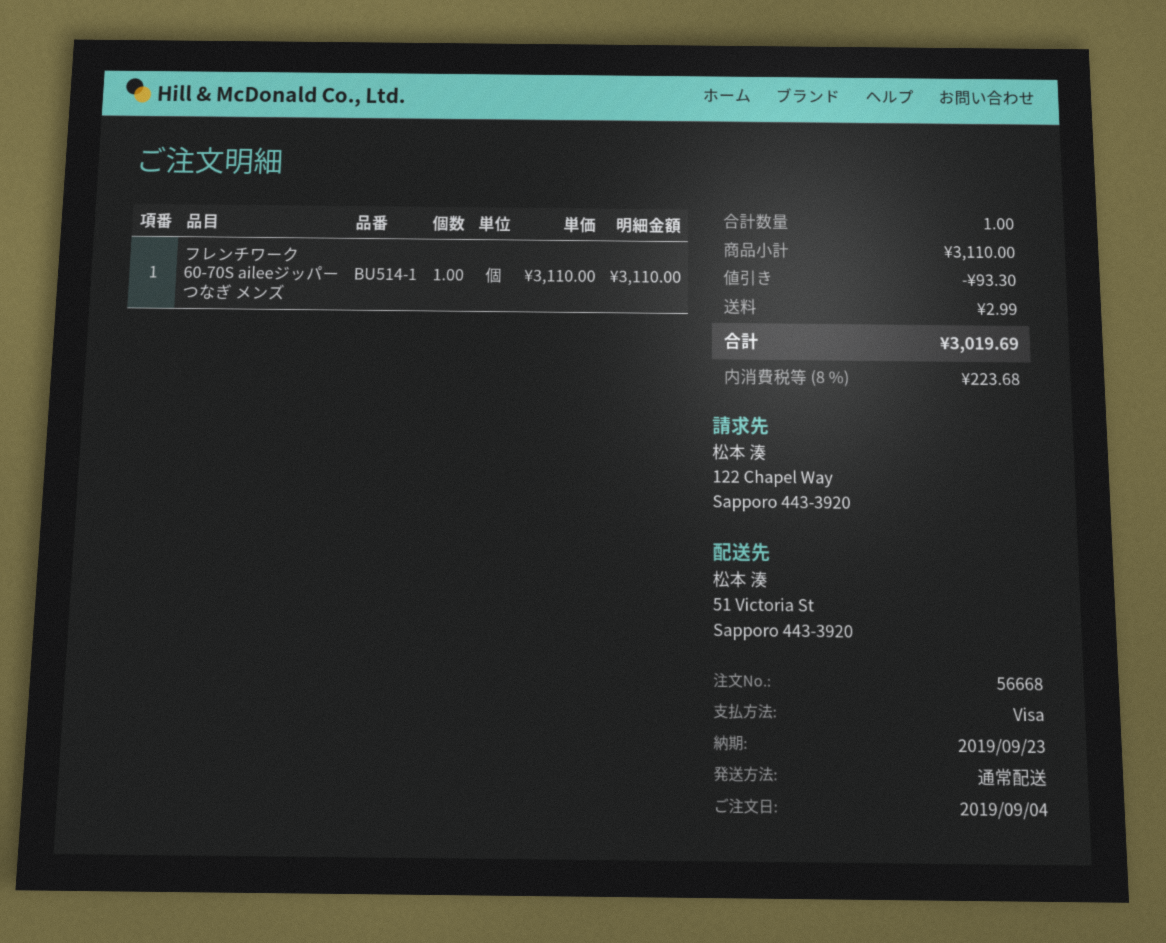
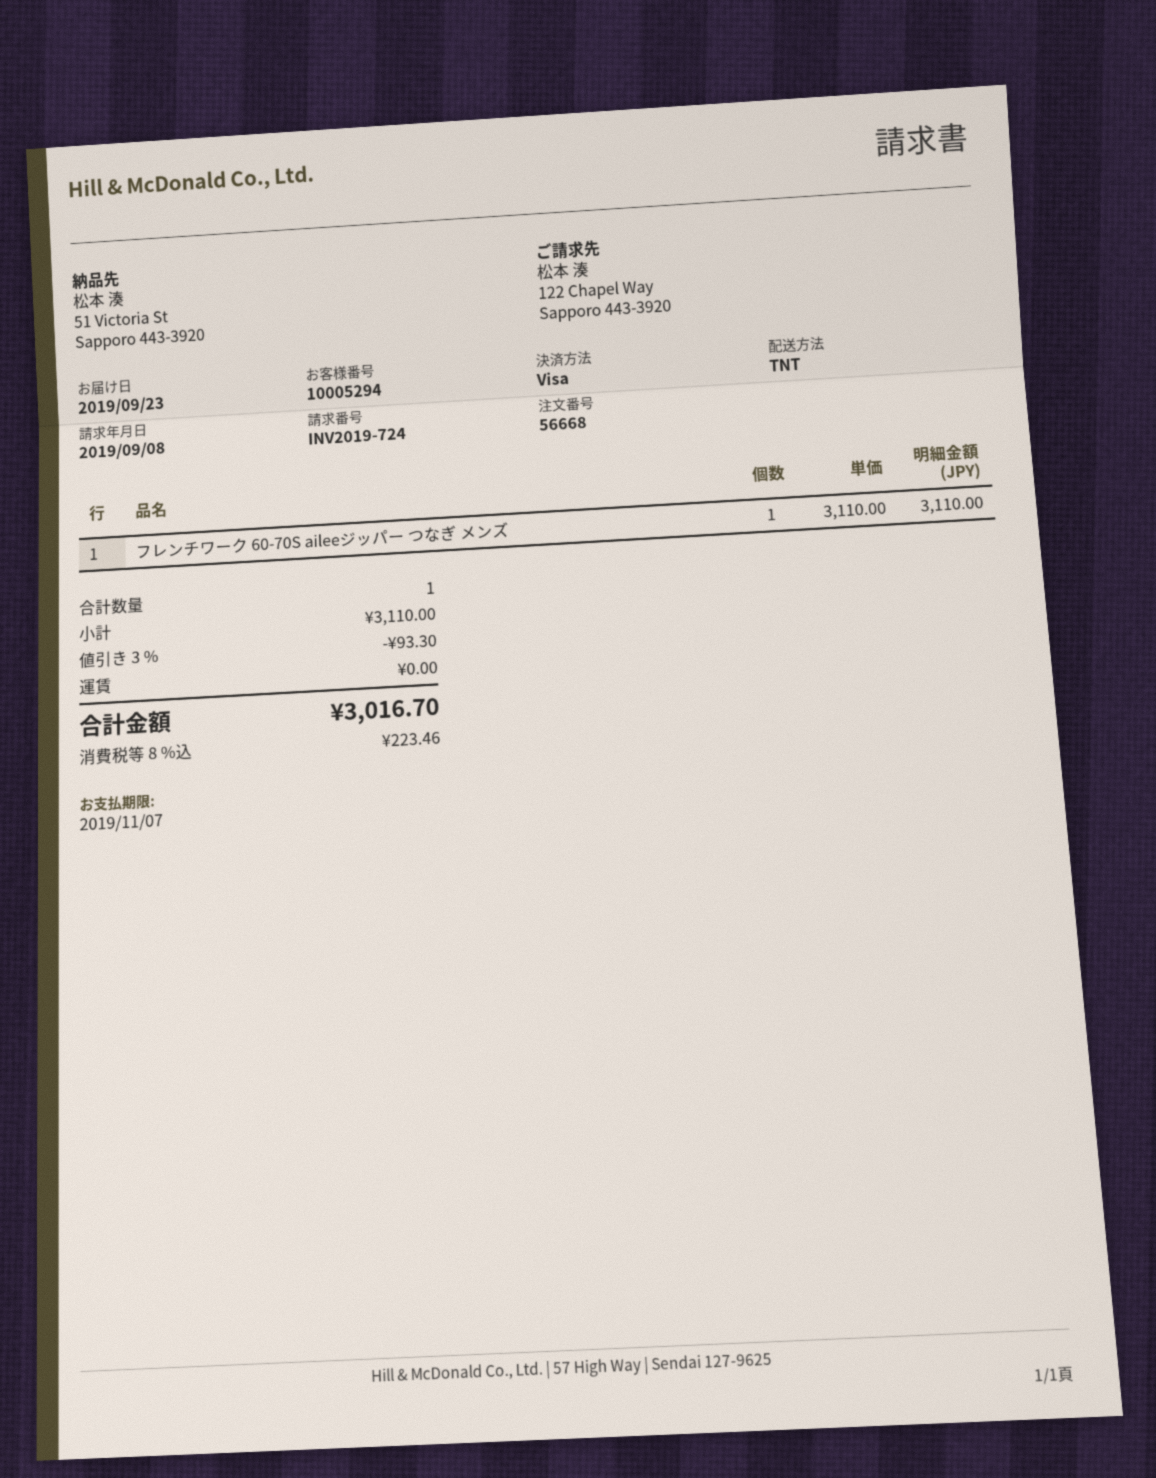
shipping method: standard -> TNT
shipping: 2.99 -> 0.00
tax: 8% = 223.68 -> 8% = 223.46
total: 3019.69 -> 3016.70

